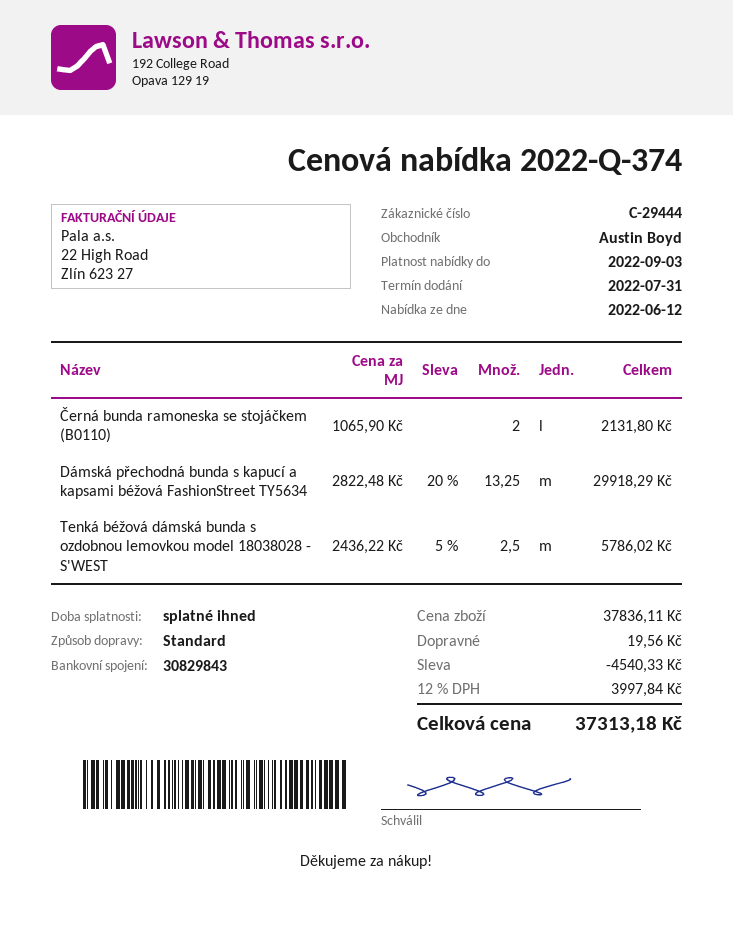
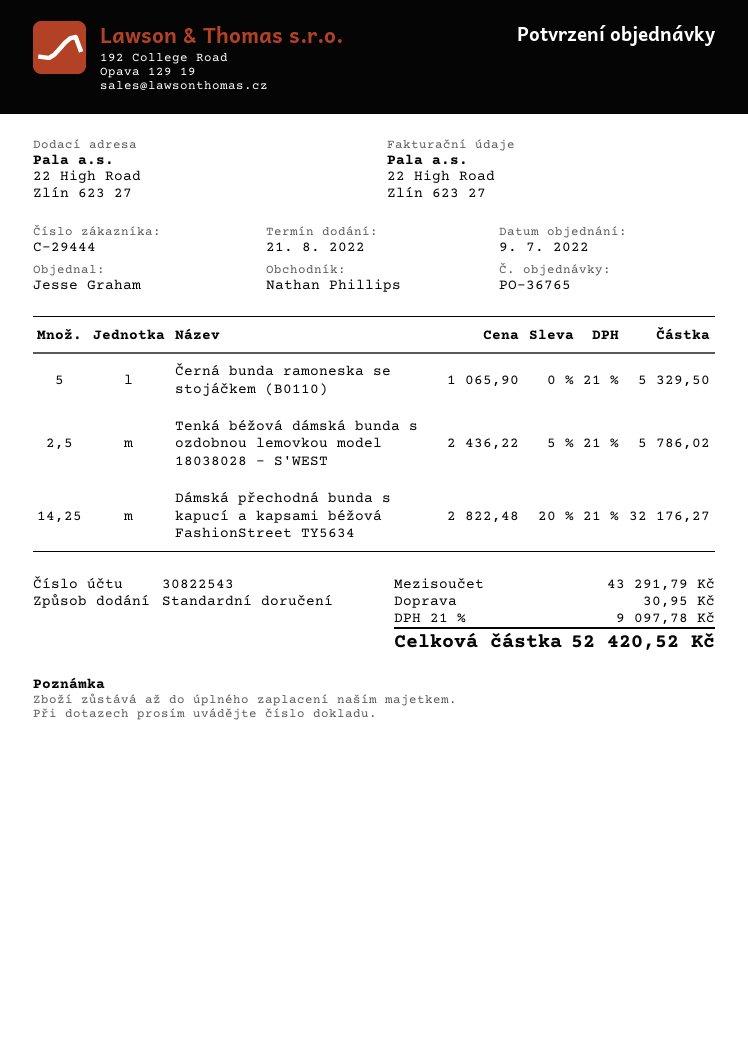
delivery date: 2022-07-31 -> 2022-08-21
sales rep: Austin Boyd -> Nathan Phillips
bank account: 30829843 -> 30822543
Černá bunda ramoneska se stojáčkem (B0110): 2 x 1065.90 = 2131.80 -> 5 x 1065.90 = 5329.50
Dámská přechodná bunda s kapucí a kapsami béžová FashionStreet TY5634: 13.25 x 2822.48 - 20% = 29918.29 -> 14.25 x 2822.48 - 20% = 32176.27
subtotal: 37836.11 -> 43291.79
discount: 4540.33 -> none
shipping: 19.56 -> 30.95
tax: 12% = 3997.84 -> 21% = 9097.78
total: 37313.18 -> 52420.52

